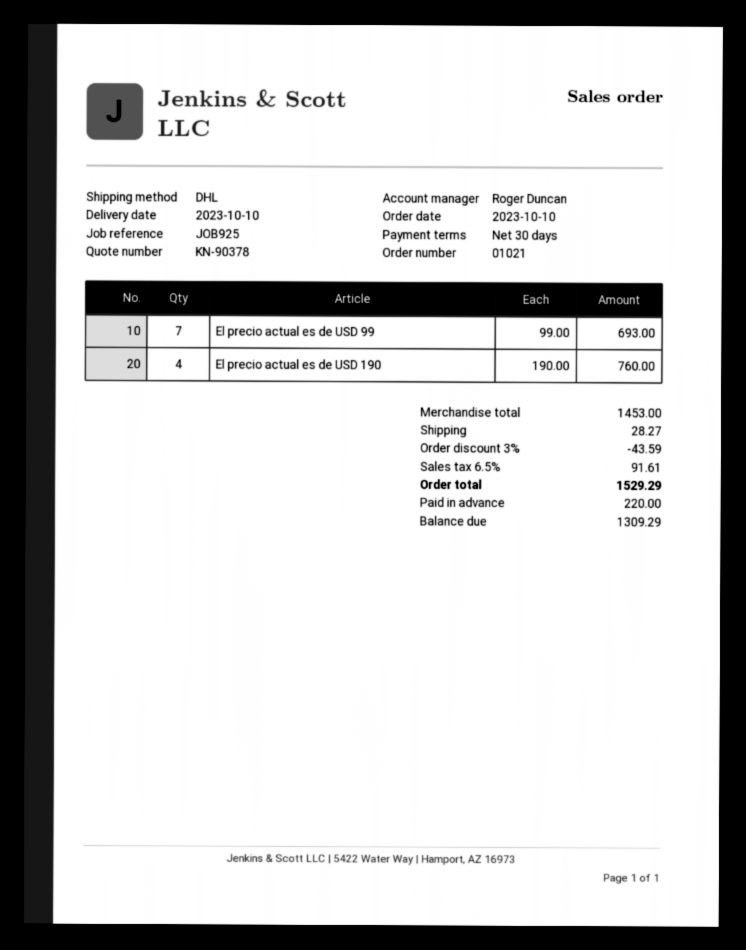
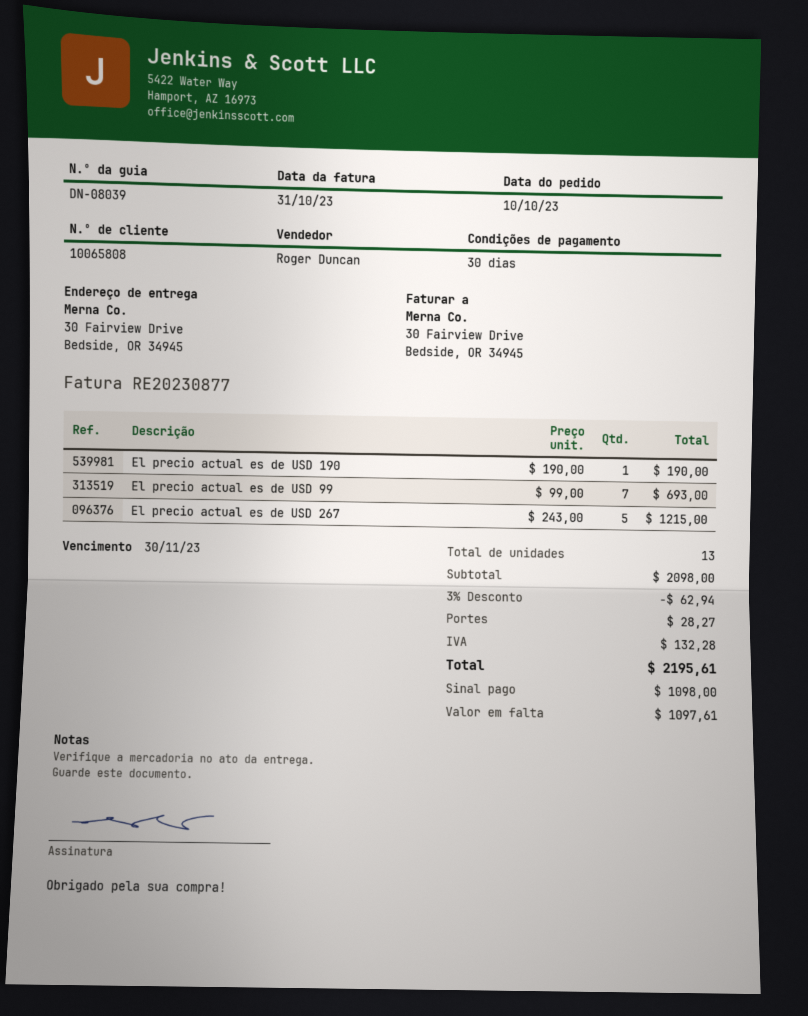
El precio actual es de USD 190: 4 x 190.00 = 760.00 -> 1 x 190.00 = 190.00
El precio actual es de USD 267: none -> 5 x 243.00 = 1215.00
subtotal: 1453.00 -> 2098.00
discount: 3% = 43.59 -> 3% = 62.94
tax: 91.61 -> 132.28
total: 1529.29 -> 2195.61
deposit: 220.00 -> 1098.00
balance: 1309.29 -> 1097.61

